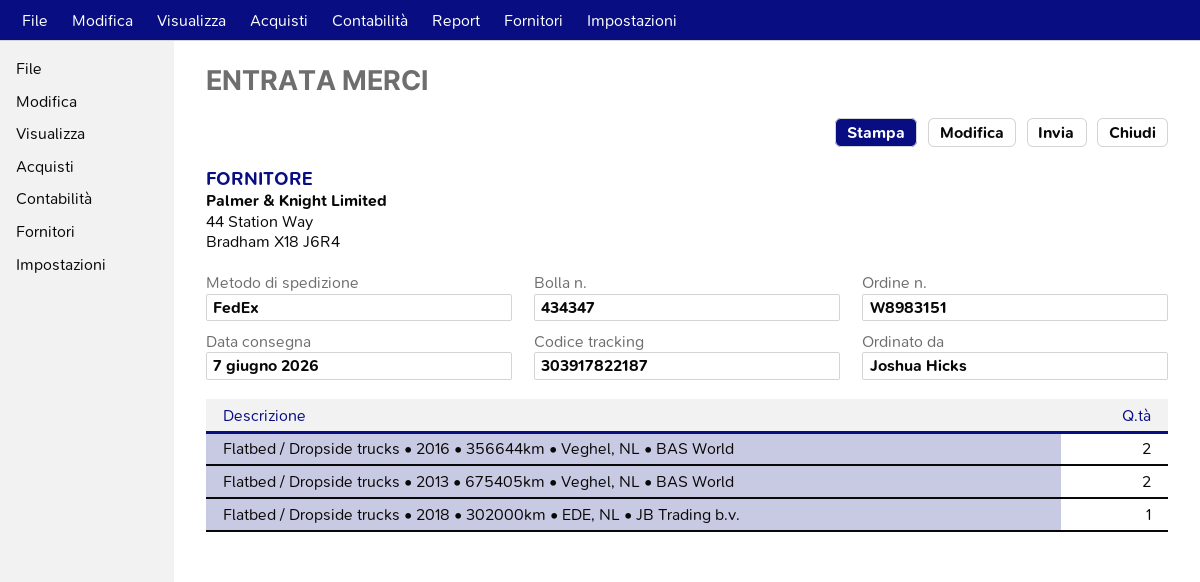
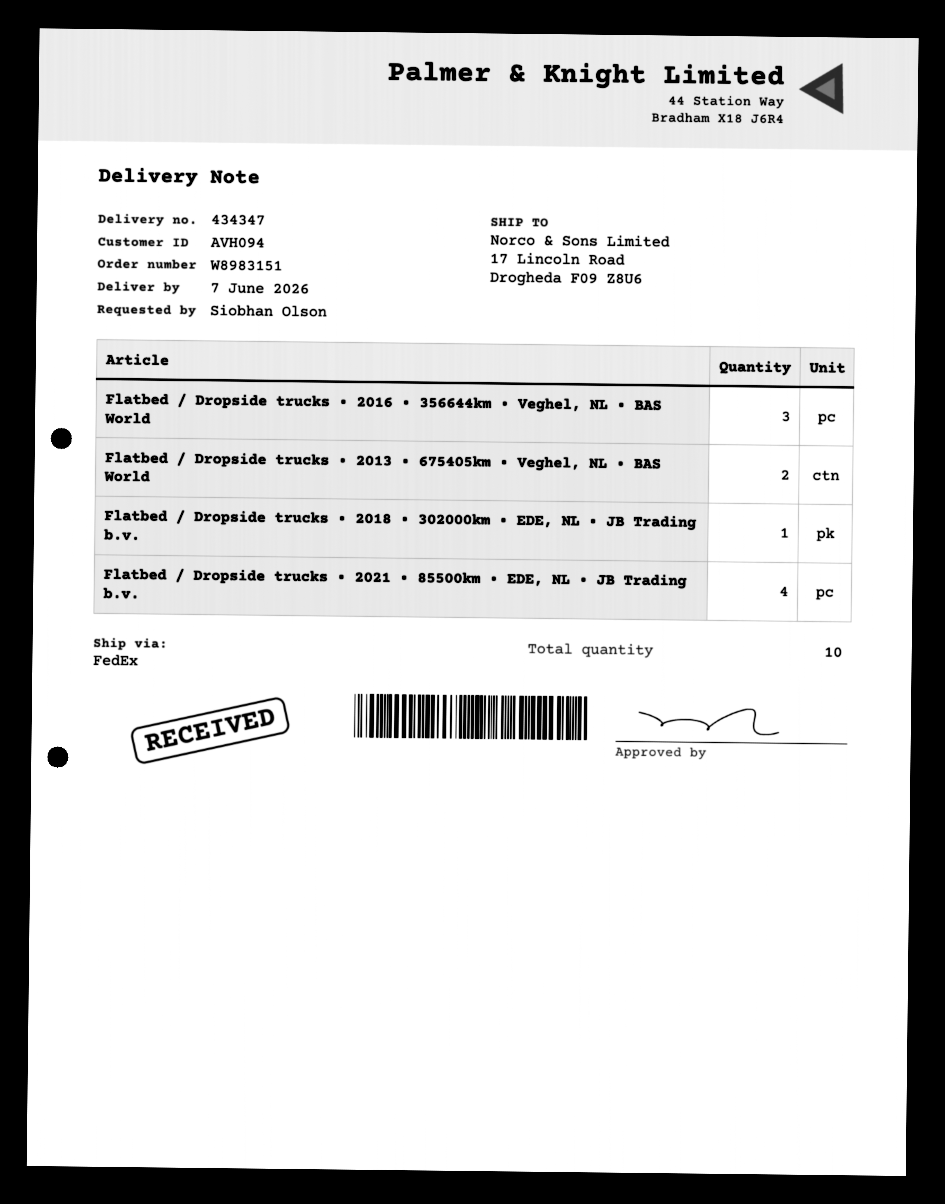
ordered by: Joshua Hicks -> Siobhan Olson
Flatbed / Dropside trucks • 2016 • 356644km • Veghel, NL • BAS World: 2 -> 3
Flatbed / Dropside trucks • 2021 • 85500km • EDE, NL • JB Trading b.v.: none -> 4

